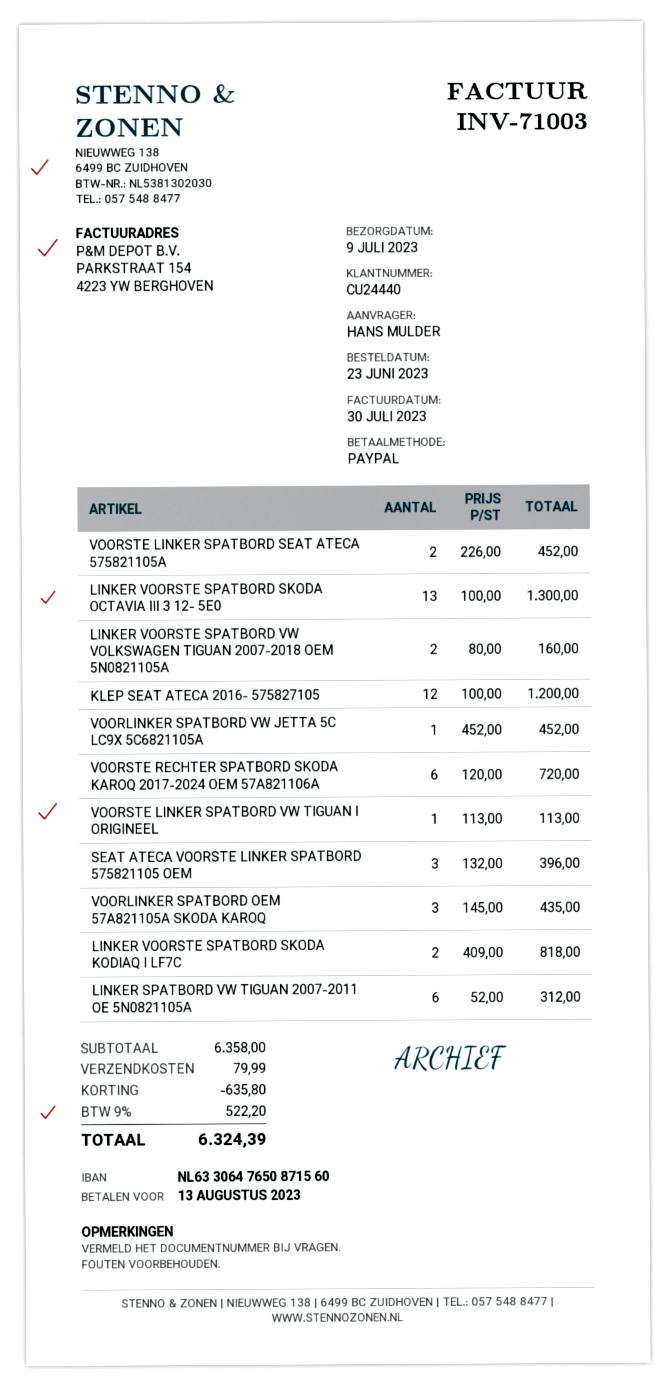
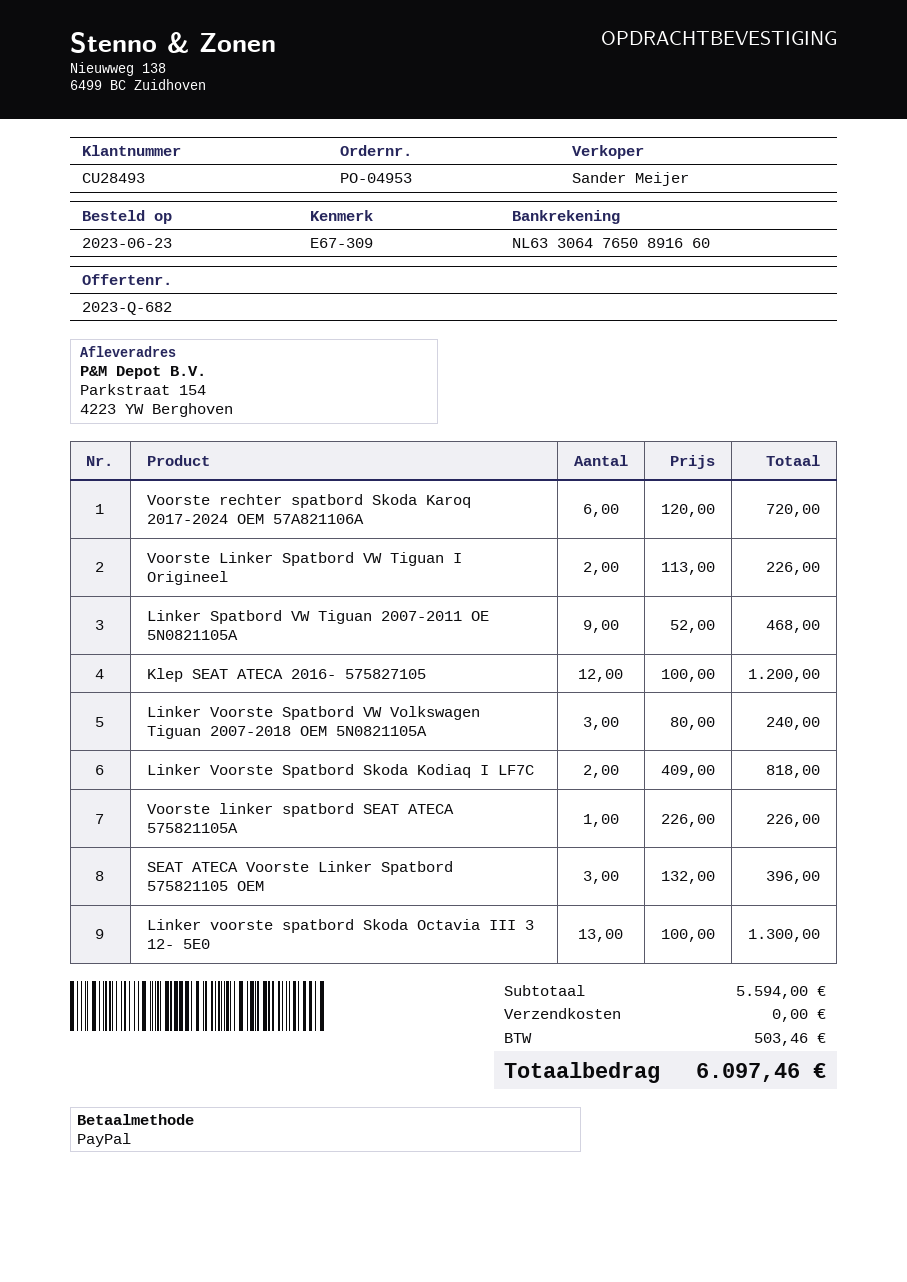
customer number: CU24440 -> CU28493
bank account: NL6330647650871560 -> NL6330647650891660
VOORSTE LINKER SPATBORD SEAT ATECA 575821105A: 2 x 226.00 = 452.00 -> 1 x 226.00 = 226.00
LINKER VOORSTE SPATBORD VW VOLKSWAGEN TIGUAN 2007-2018 OEM 5N0821105A: 2 x 80.00 = 160.00 -> 3 x 80.00 = 240.00
VOORLINKER SPATBORD VW JETTA 5C LC9X 5C6821105A: 1 x 452.00 = 452.00 -> none
VOORSTE LINKER SPATBORD VW TIGUAN I ORIGINEEL: 1 x 113.00 = 113.00 -> 2 x 113.00 = 226.00
VOORLINKER SPATBORD OEM 57A821105A SKODA KAROQ: 3 x 145.00 = 435.00 -> none
LINKER SPATBORD VW TIGUAN 2007-2011 OE 5N0821105A: 6 x 52.00 = 312.00 -> 9 x 52.00 = 468.00
subtotal: 6358.00 -> 5594.00
discount: 635.80 -> none
shipping: 79.99 -> 0.00
tax: 522.20 -> 503.46
total: 6324.39 -> 6097.46

